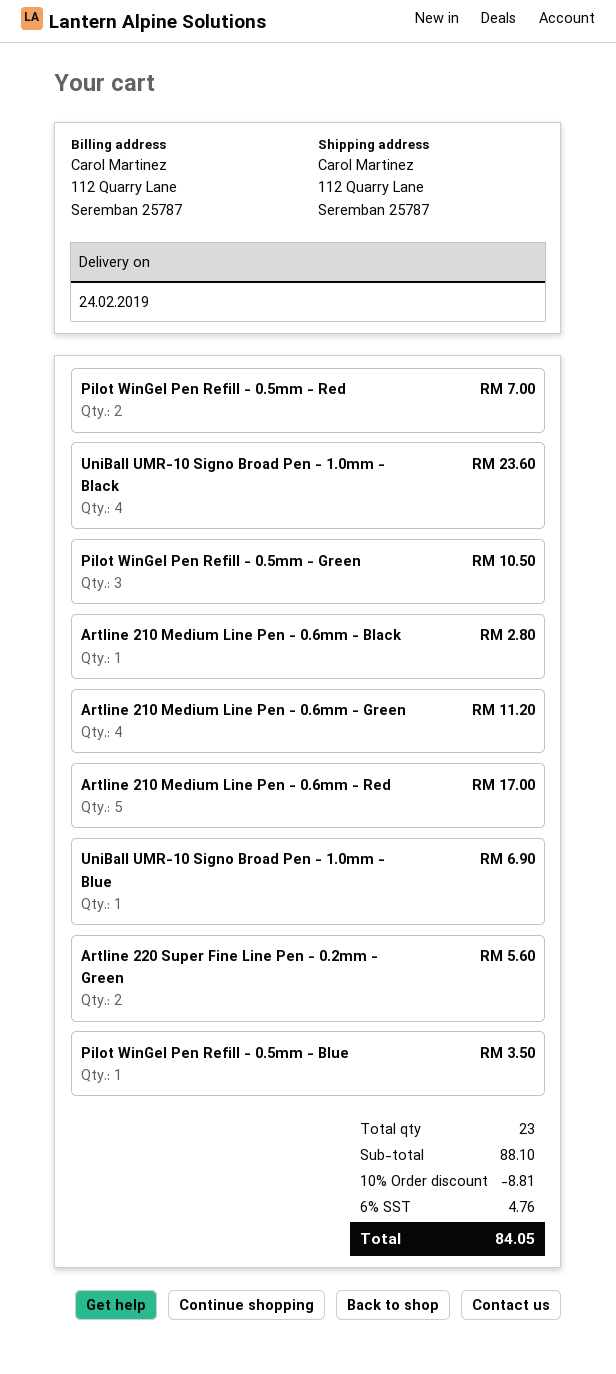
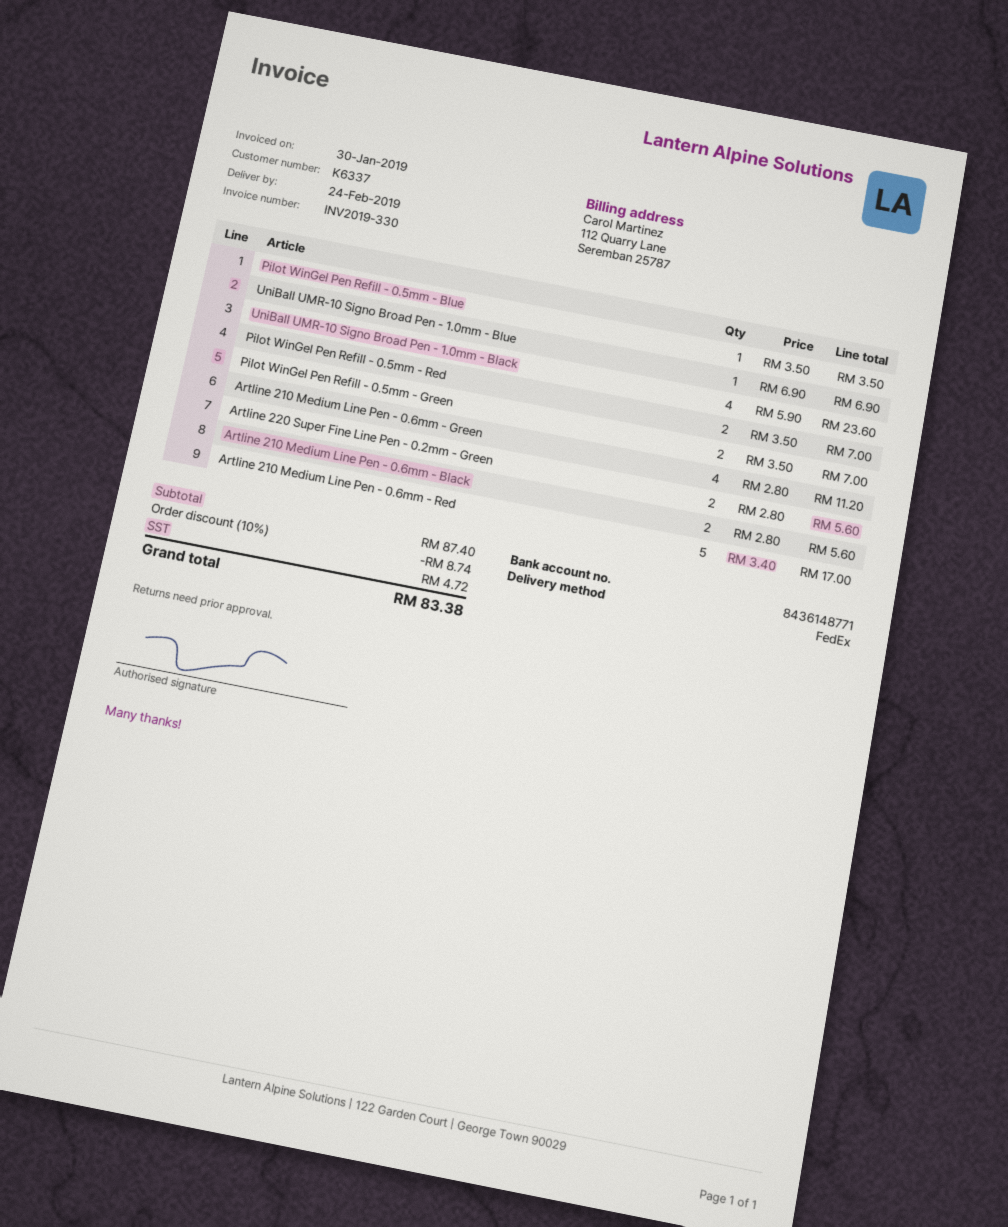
Pilot WinGel Pen Refill - 0.5mm - Green: 3 for 10.50 -> 2 for 7.00
Artline 210 Medium Line Pen - 0.6mm - Black: 1 for 2.80 -> 2 for 5.60
subtotal: 88.10 -> 87.40
discount: 10% = 8.81 -> 10% = 8.74
tax: 4.76 -> 4.72
total: 84.05 -> 83.38

